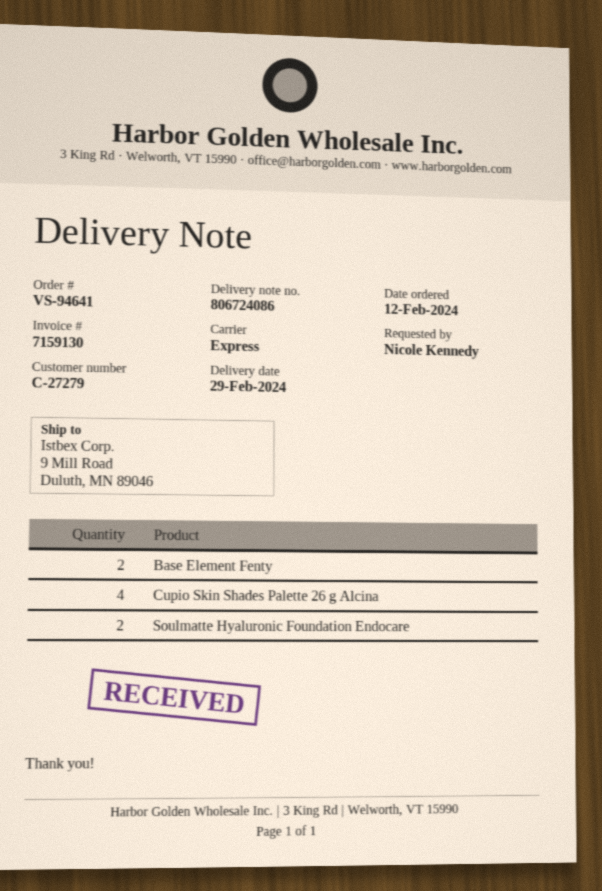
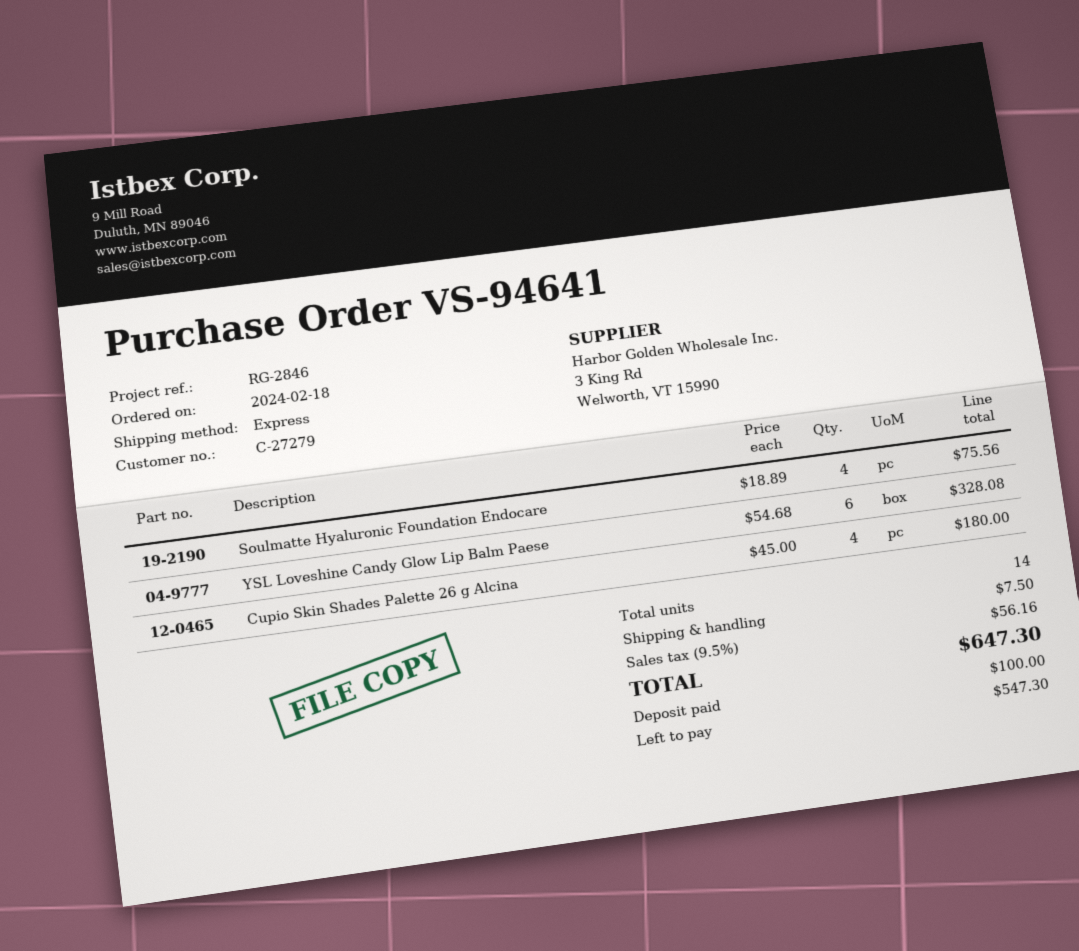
order date: 2024-02-12 -> 2024-02-18
Base Element Fenty: 2 -> none
Soulmatte Hyaluronic Foundation Endocare: 2 -> 4
YSL Loveshine Candy Glow Lip Balm Paese: none -> 6

